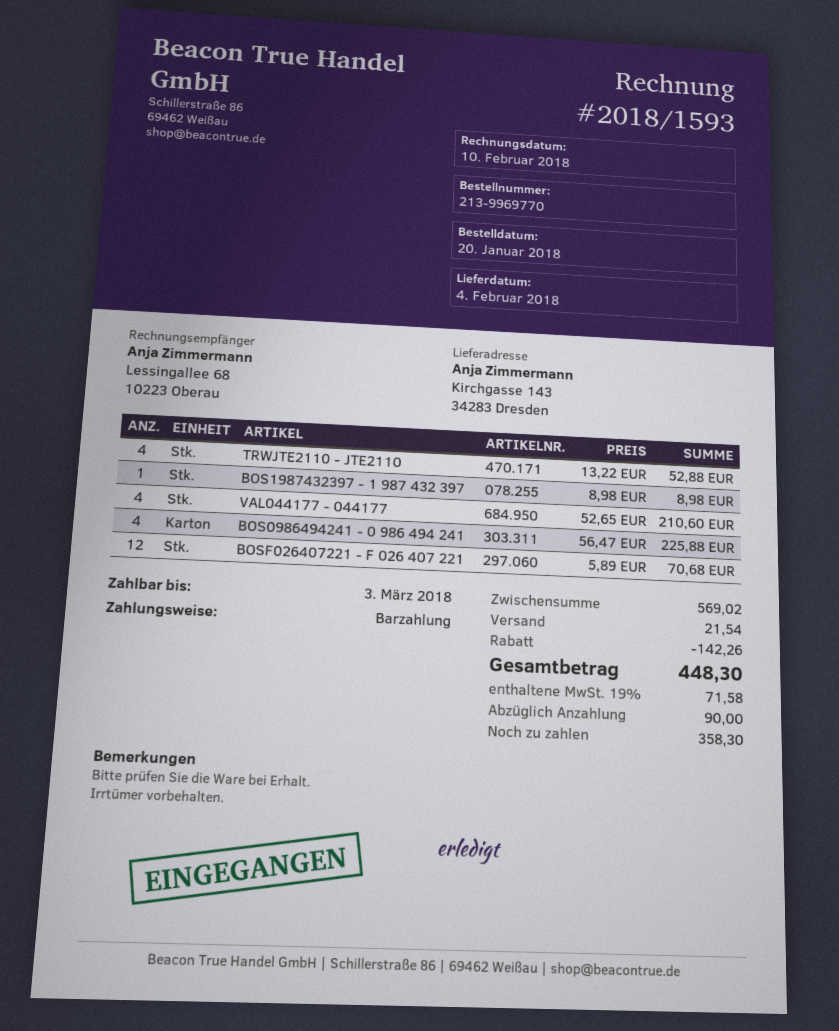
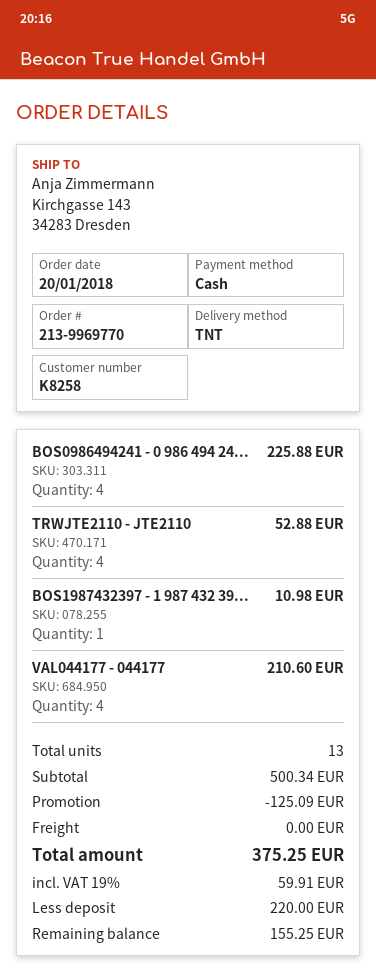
BOS1987432397 - 1 987 432 397: 1 for 8.98 -> 1 for 10.98
BOSF026407221 - F 026 407 221: 12 for 70.68 -> none
subtotal: 569.02 -> 500.34
discount: 142.26 -> 125.09
shipping: 21.54 -> 0.00
tax: 19% = 71.58 -> 19% = 59.91
total: 448.30 -> 375.25
deposit: 90.00 -> 220.00
balance: 358.30 -> 155.25

